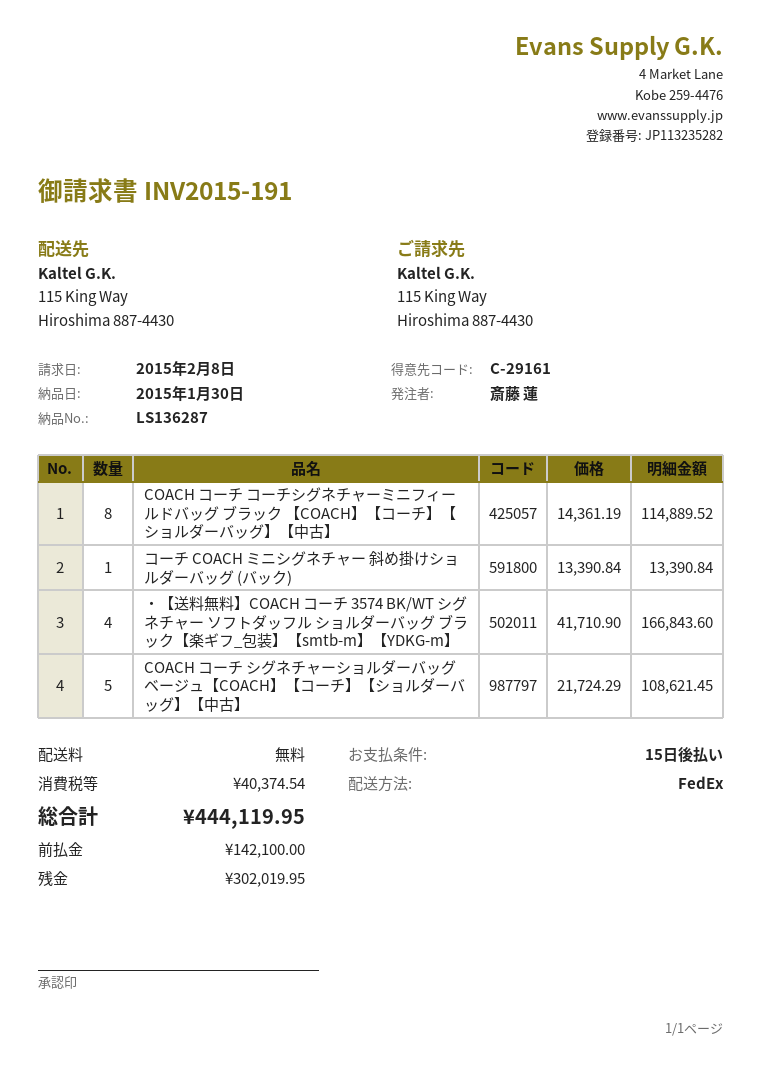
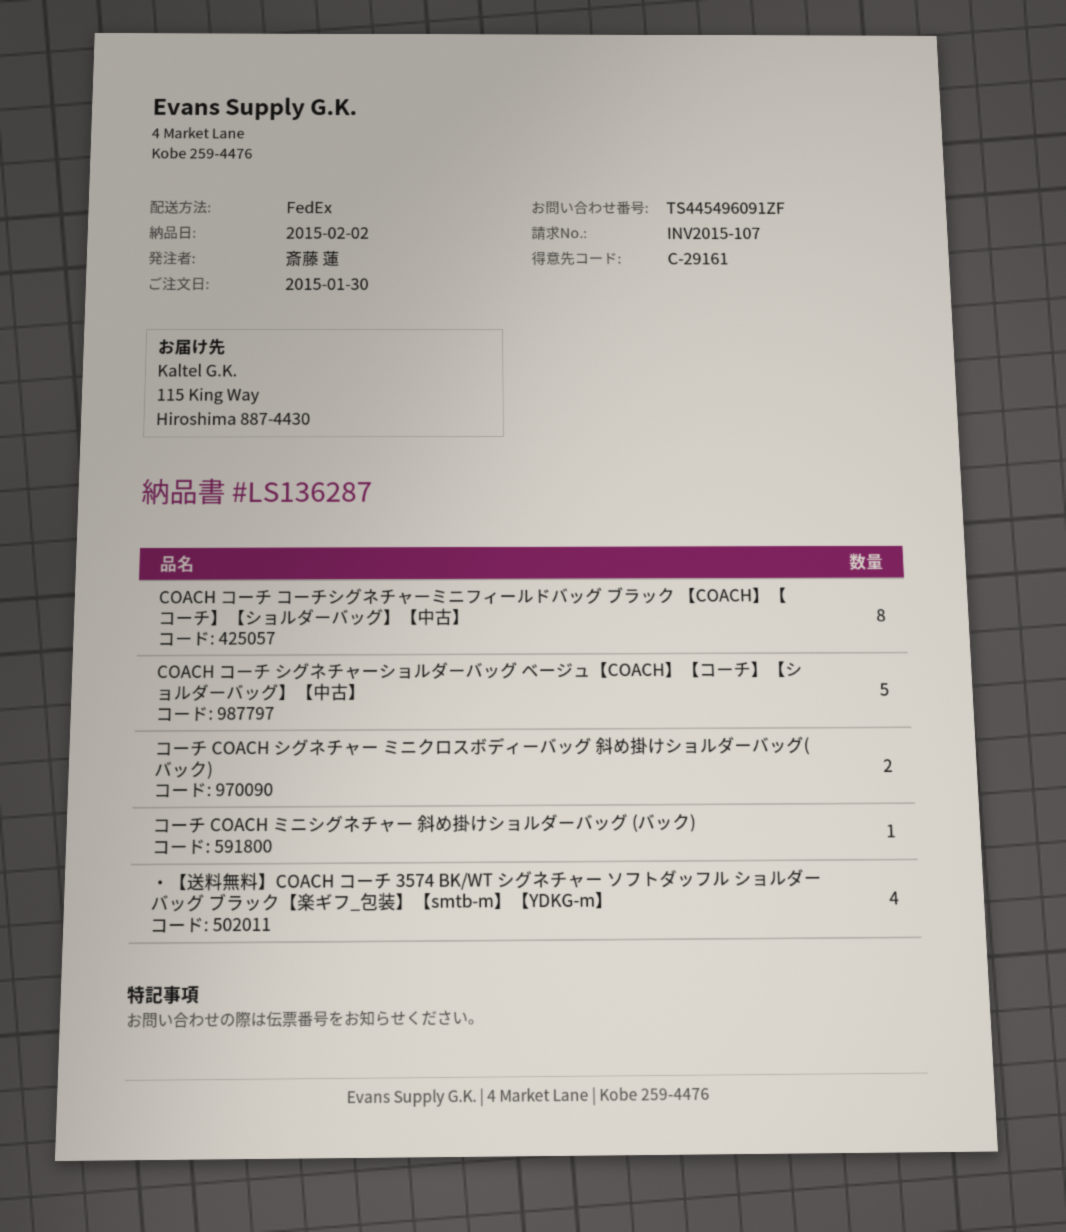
delivery date: 2015-01-30 -> 2015-02-02
invoice number: INV2015-191 -> INV2015-107
コーチ COACH シグネチャー ミニクロスボディーバッグ 斜め掛けショルダーバッグ(バック): none -> 2

